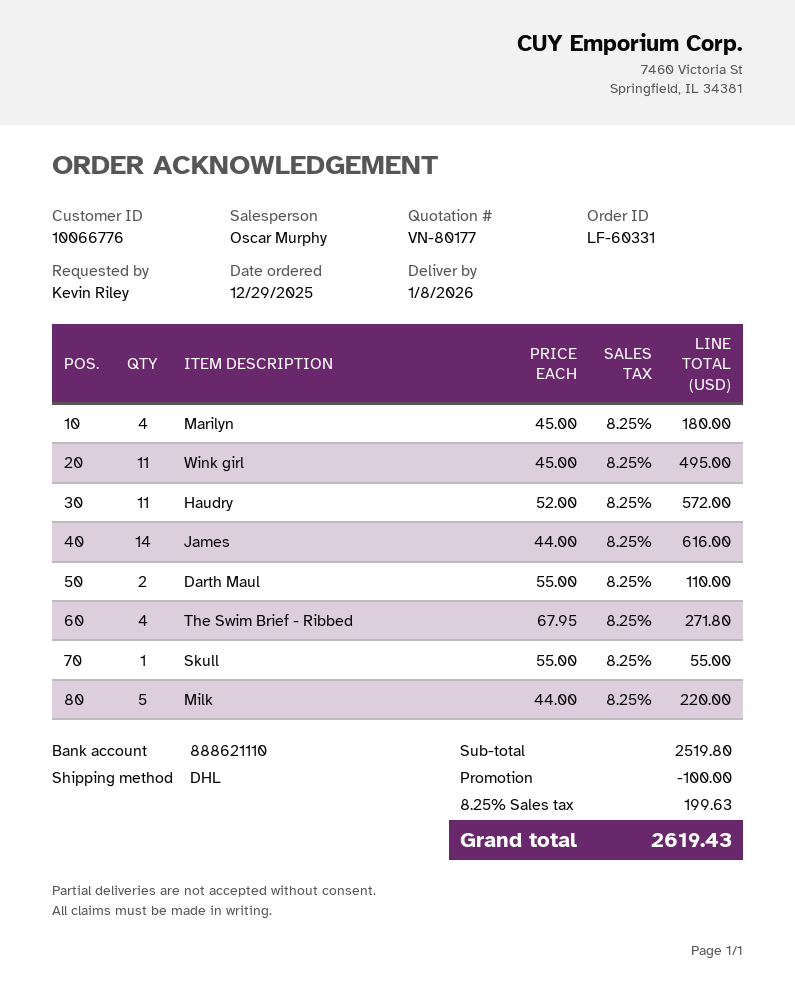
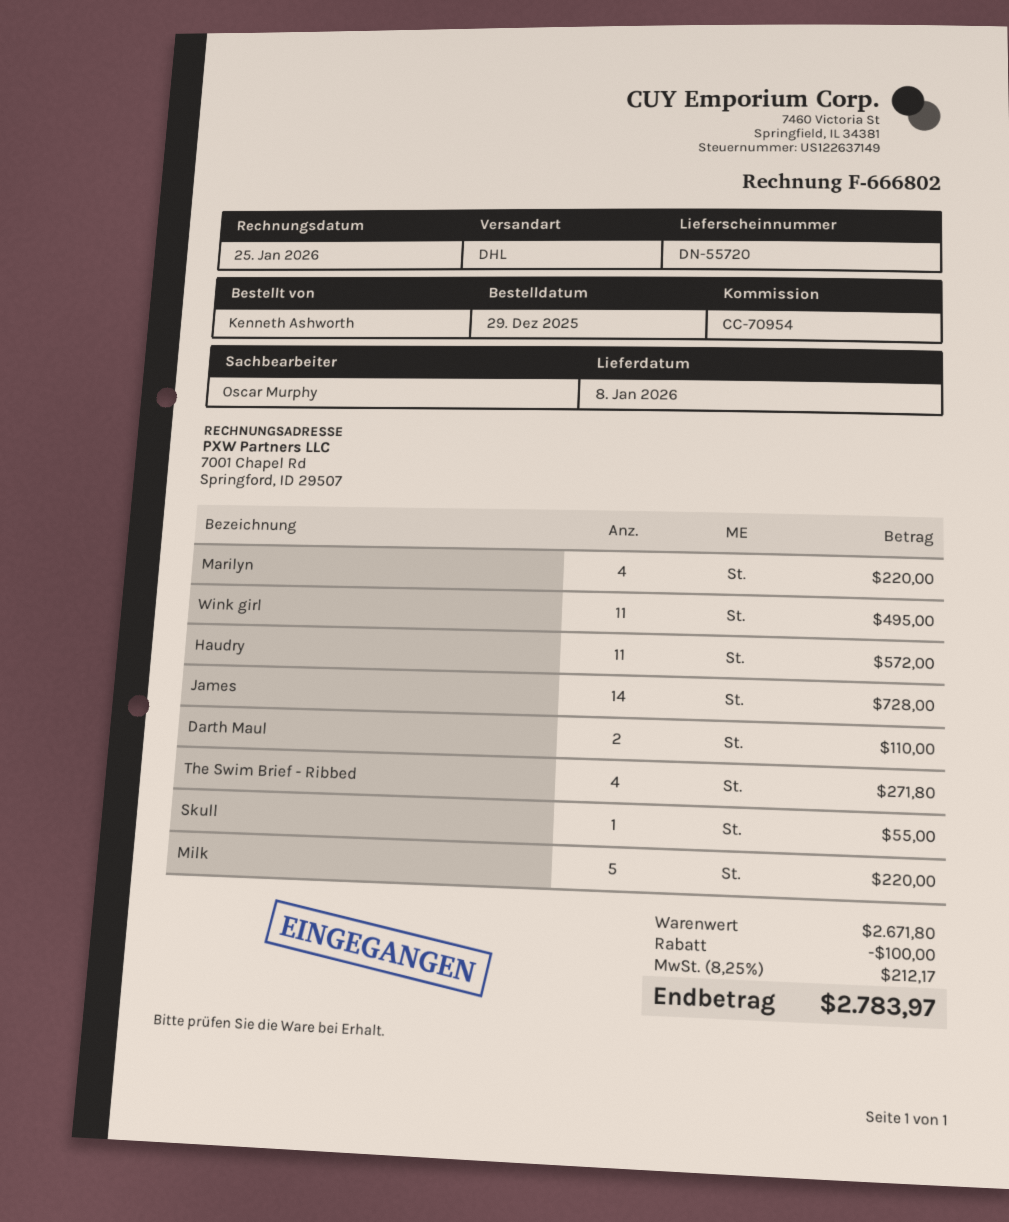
ordered by: Kevin Riley -> Kenneth Ashworth
Marilyn: 4 for 180.00 -> 4 for 220.00
James: 14 for 616.00 -> 14 for 728.00
subtotal: 2519.80 -> 2671.80
tax: 8.25% = 199.63 -> 8.25% = 212.17
total: 2619.43 -> 2783.97

